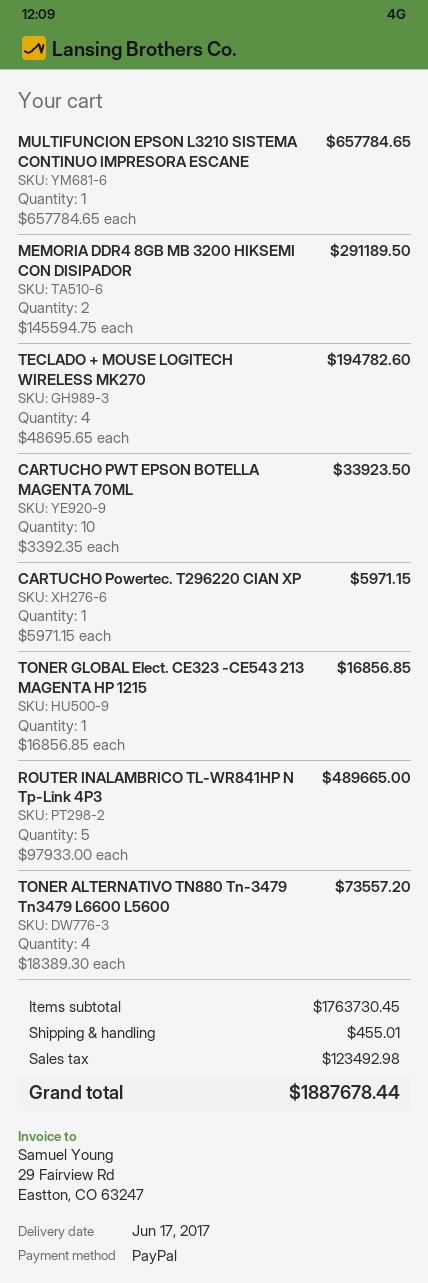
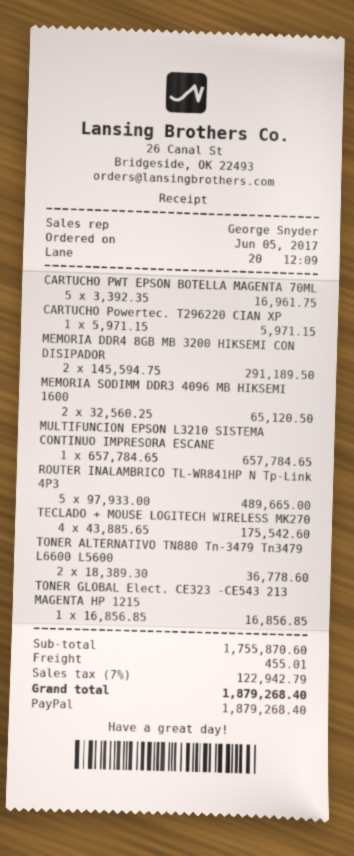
TECLADO + MOUSE LOGITECH WIRELESS MK270: 4 x 48695.65 = 194782.60 -> 4 x 43885.65 = 175542.60
CARTUCHO PWT EPSON BOTELLA MAGENTA 70ML: 10 x 3392.35 = 33923.50 -> 5 x 3392.35 = 16961.75
TONER ALTERNATIVO TN880 Tn-3479 Tn3479 L6600 L5600: 4 x 18389.30 = 73557.20 -> 2 x 18389.30 = 36778.60
MEMORIA SODIMM DDR3 4096 MB HIKSEMI 1600: none -> 2 x 32560.25 = 65120.50
subtotal: 1763730.45 -> 1755870.60
tax: 123492.98 -> 122942.79
total: 1887678.44 -> 1879268.40

